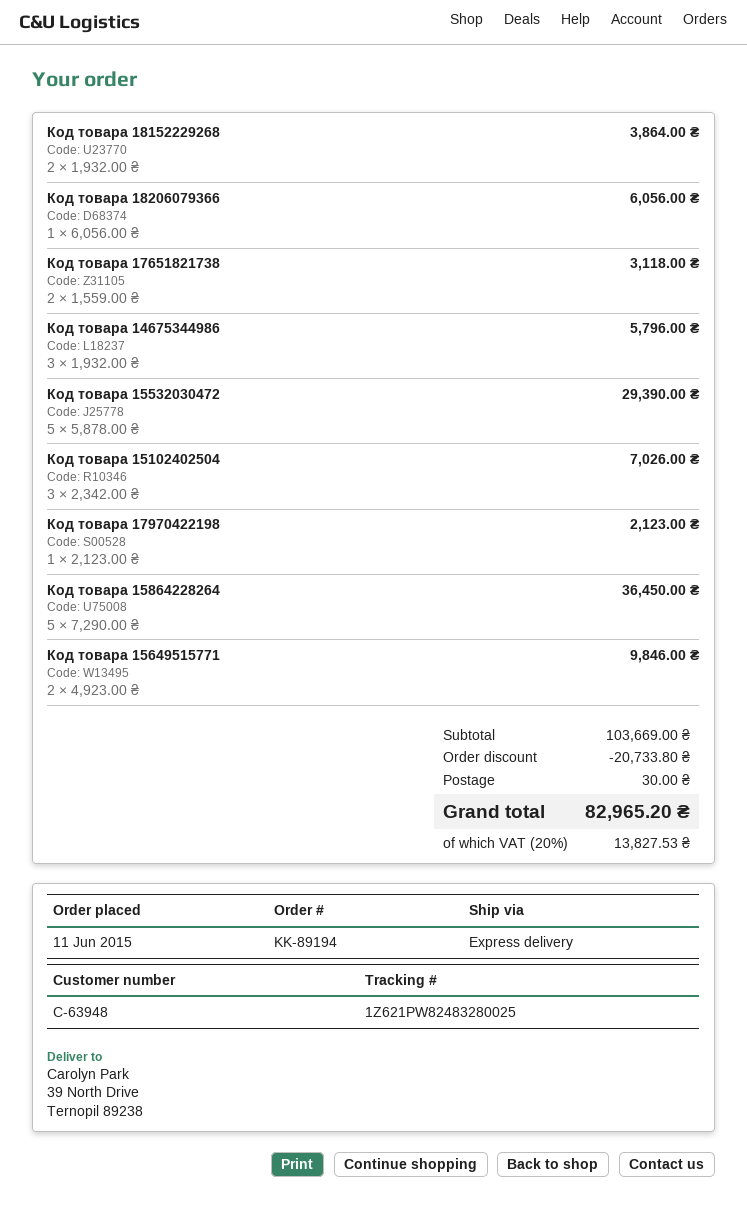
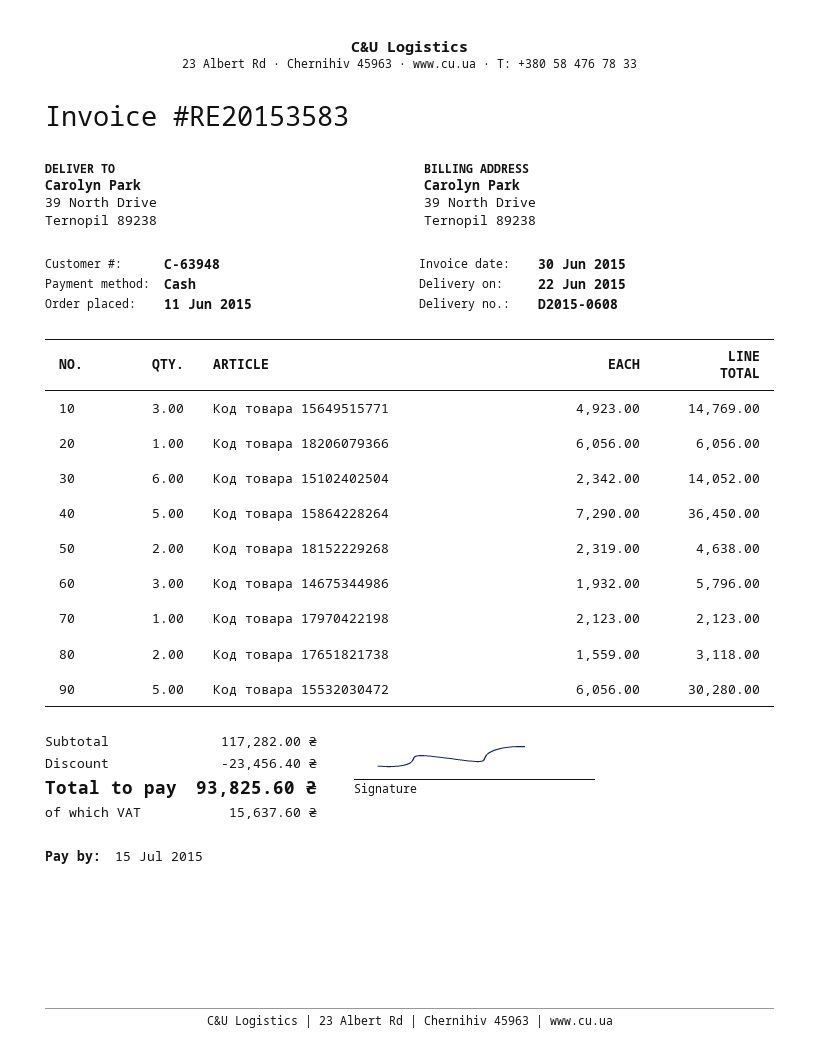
Код товара 18152229268: 2 x 1932.00 = 3864.00 -> 2 x 2319.00 = 4638.00
Код товара 15532030472: 5 x 5878.00 = 29390.00 -> 5 x 6056.00 = 30280.00
Код товара 15102402504: 3 x 2342.00 = 7026.00 -> 6 x 2342.00 = 14052.00
Код товара 15649515771: 2 x 4923.00 = 9846.00 -> 3 x 4923.00 = 14769.00
subtotal: 103669.00 -> 117282.00
discount: 20733.80 -> 23456.40
shipping: 30.00 -> none
tax: 13827.53 -> 15637.60
total: 82965.20 -> 93825.60

